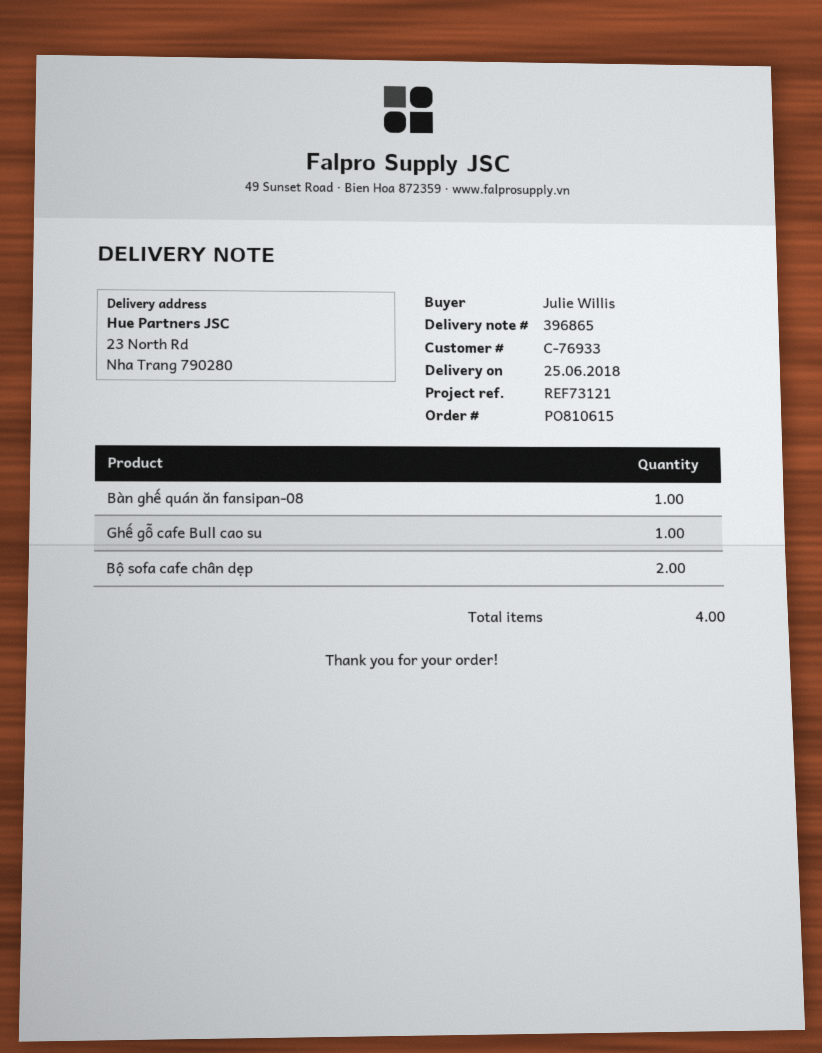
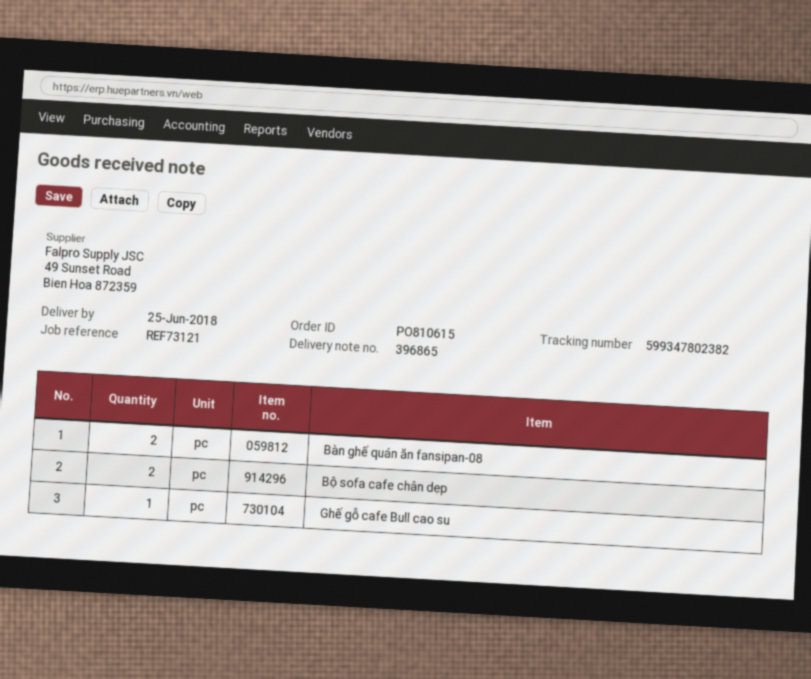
Bàn ghế quán ăn fansipan-08: 1 -> 2

